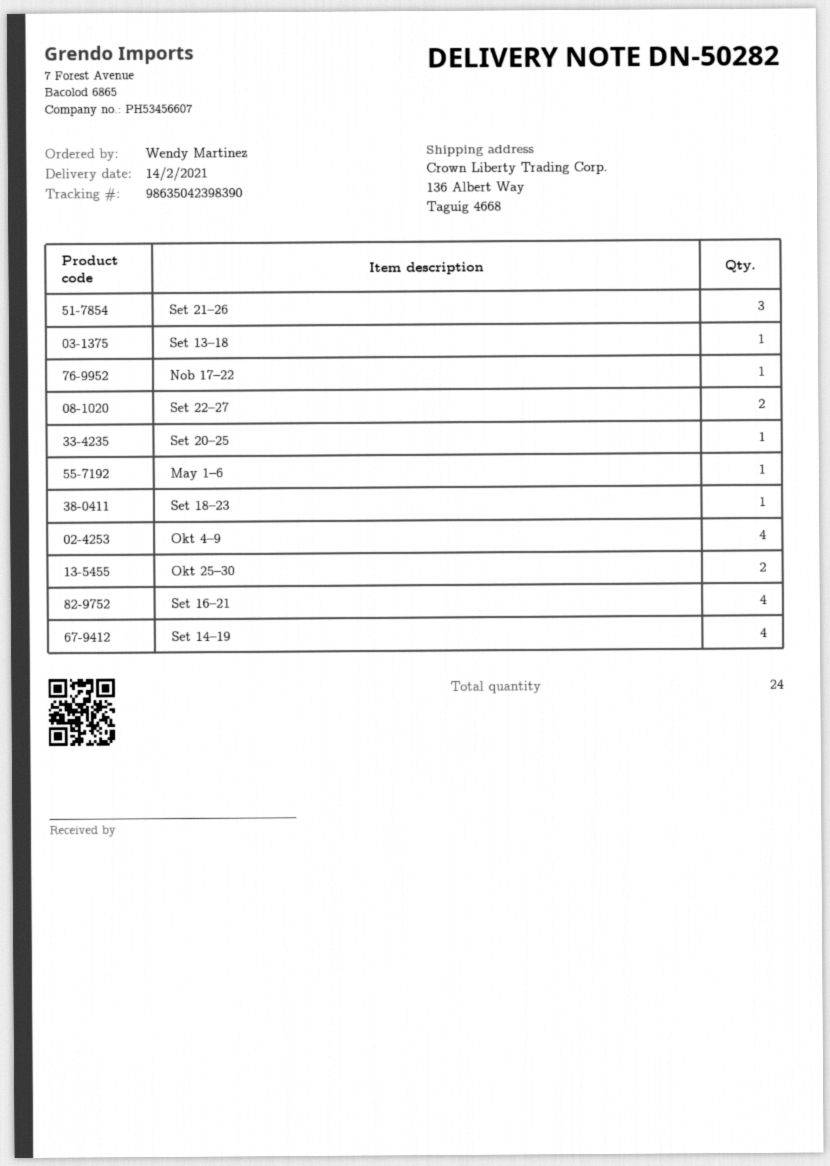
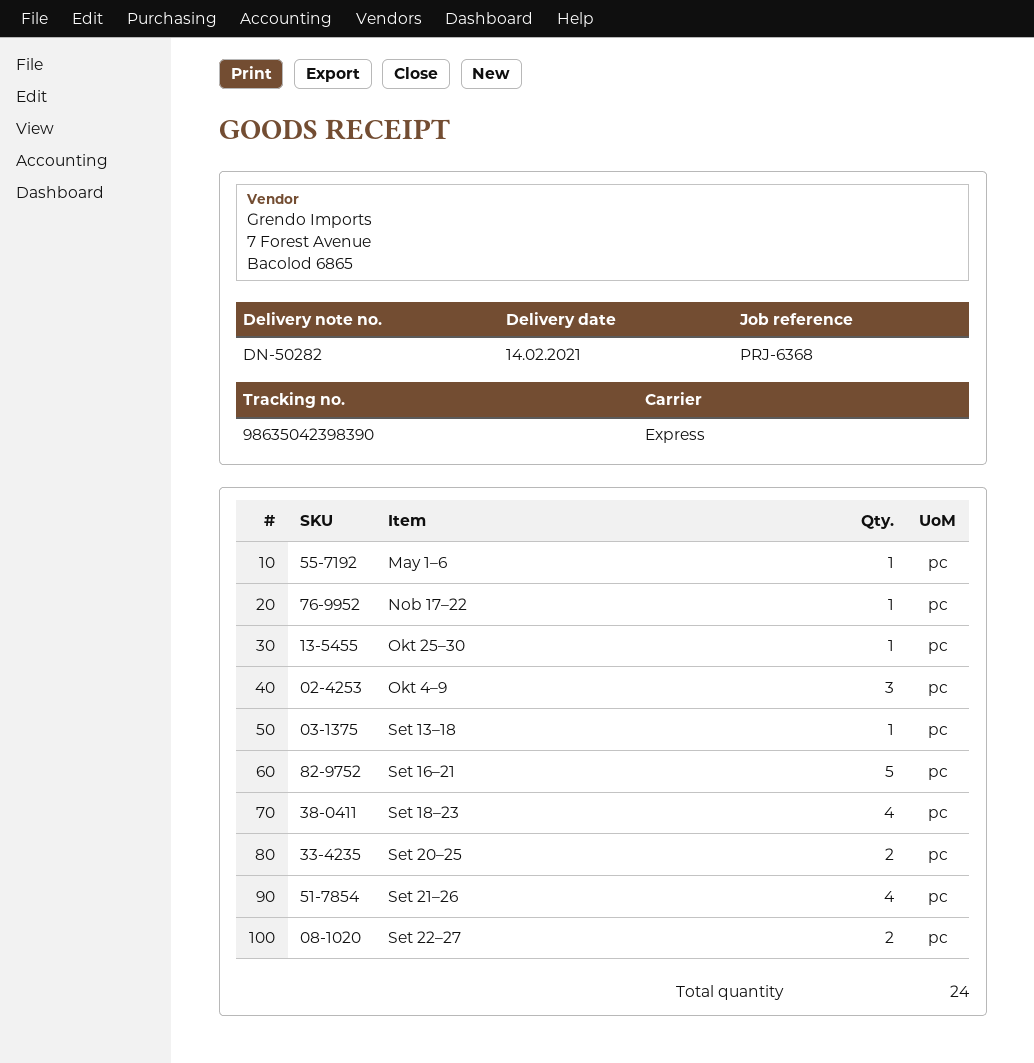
Set 21–26: 3 -> 4
Set 20–25: 1 -> 2
Set 18–23: 1 -> 4
Okt 4–9: 4 -> 3
Okt 25–30: 2 -> 1
Set 16–21: 4 -> 5
Set 14–19: 4 -> none

